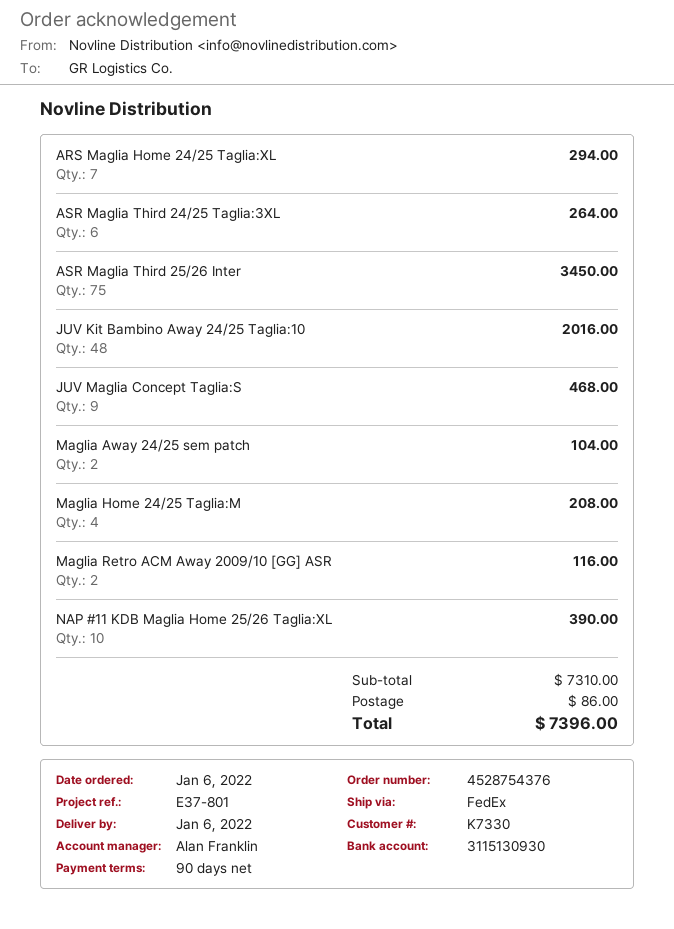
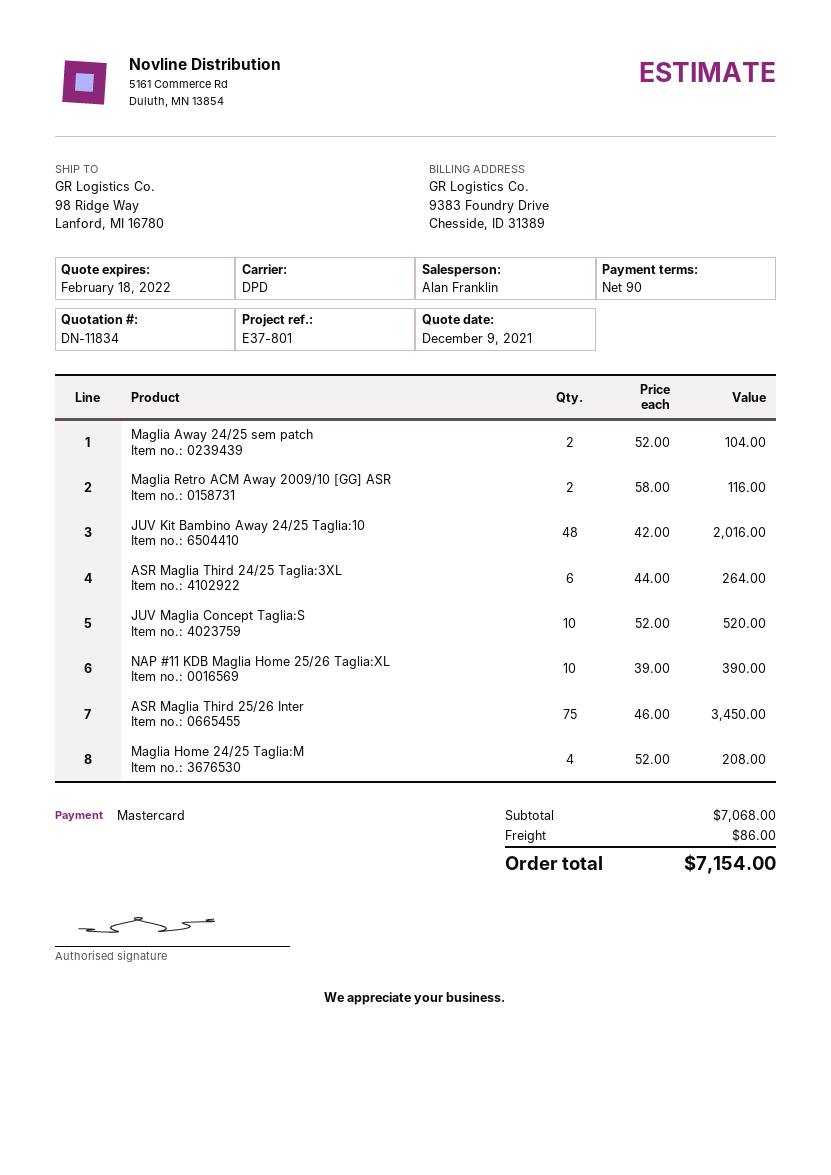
shipping method: FedEx -> DPD
ARS Maglia Home 24/25 Taglia:XL: 7 for 294.00 -> none
JUV Maglia Concept Taglia:S: 9 for 468.00 -> 10 for 520.00
subtotal: 7310.00 -> 7068.00
total: 7396.00 -> 7154.00

